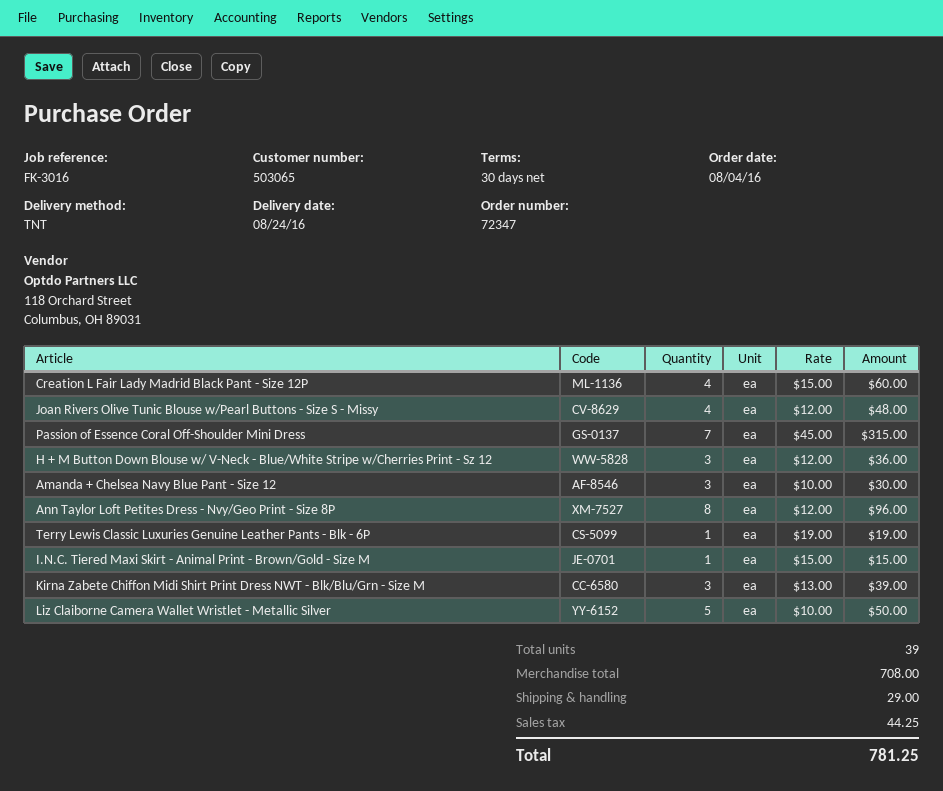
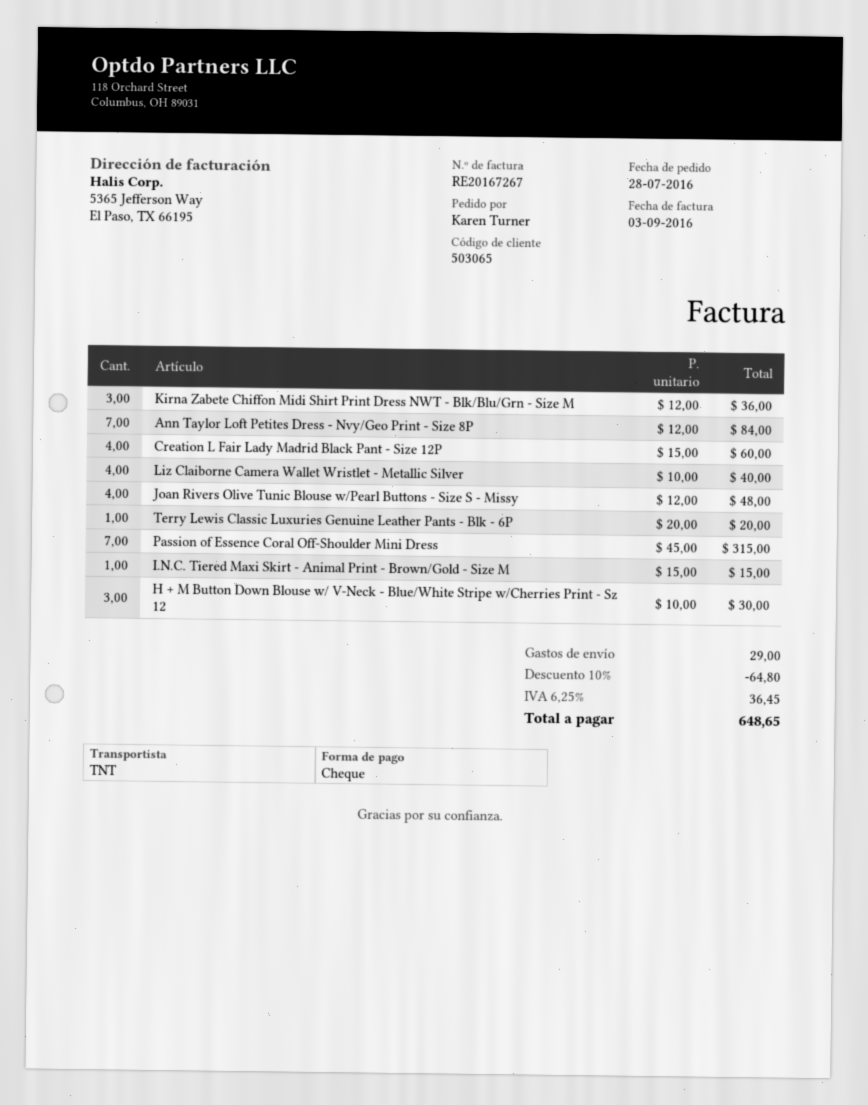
order date: 2016-08-04 -> 2016-07-28
H + M Button Down Blouse w/ V-Neck - Blue/White Stripe w/Cherries Print - Sz 12: 3 x 12.00 = 36.00 -> 3 x 10.00 = 30.00
Amanda + Chelsea Navy Blue Pant - Size 12: 3 x 10.00 = 30.00 -> none
Ann Taylor Loft Petites Dress - Nvy/Geo Print - Size 8P: 8 x 12.00 = 96.00 -> 7 x 12.00 = 84.00
Terry Lewis Classic Luxuries Genuine Leather Pants - Blk - 6P: 1 x 19.00 = 19.00 -> 1 x 20.00 = 20.00
Kirna Zabete Chiffon Midi Shirt Print Dress NWT - Blk/Blu/Grn - Size M: 3 x 13.00 = 39.00 -> 3 x 12.00 = 36.00
Liz Claiborne Camera Wallet Wristlet - Metallic Silver: 5 x 10.00 = 50.00 -> 4 x 10.00 = 40.00
discount: none -> 10% = 64.80
tax: 44.25 -> 36.45
total: 781.25 -> 648.65

